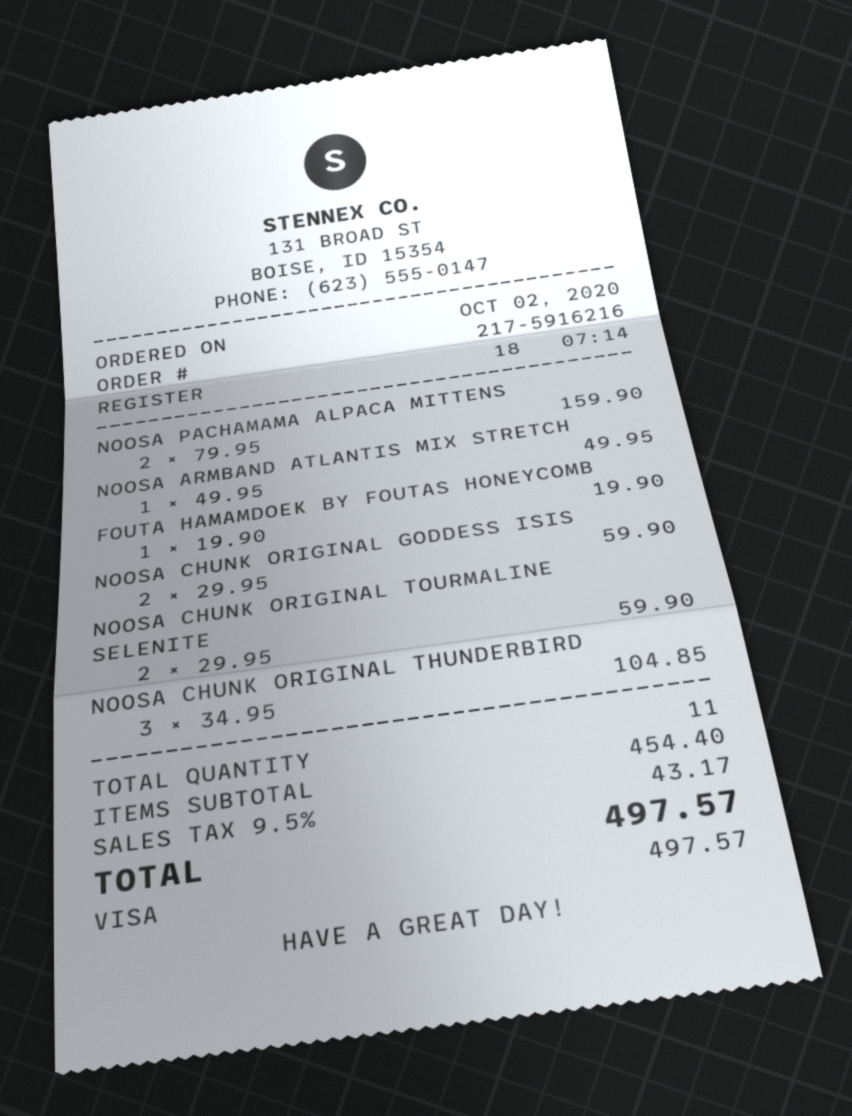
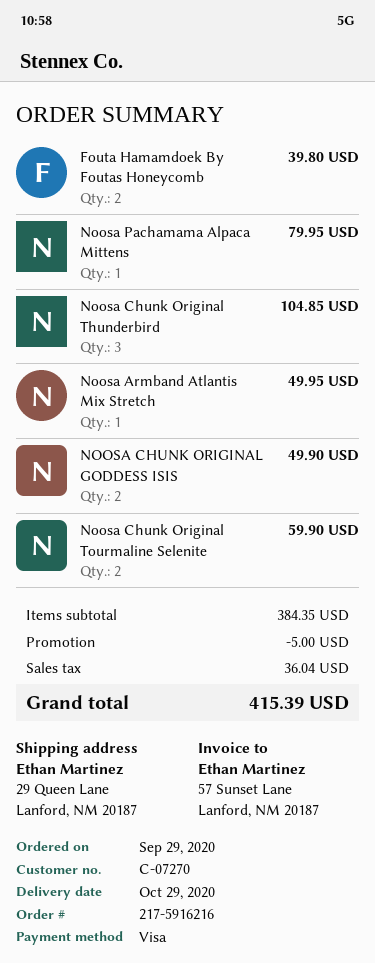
order date: 2020-10-02 -> 2020-09-29
NOOSA PACHAMAMA ALPACA MITTENS: 2 for 159.90 -> 1 for 79.95
FOUTA HAMAMDOEK BY FOUTAS HONEYCOMB: 1 for 19.90 -> 2 for 39.80
NOOSA CHUNK ORIGINAL GODDESS ISIS: 2 for 59.90 -> 2 for 49.90
subtotal: 454.40 -> 384.35
discount: none -> 5.00
tax: 43.17 -> 36.04
total: 497.57 -> 415.39

